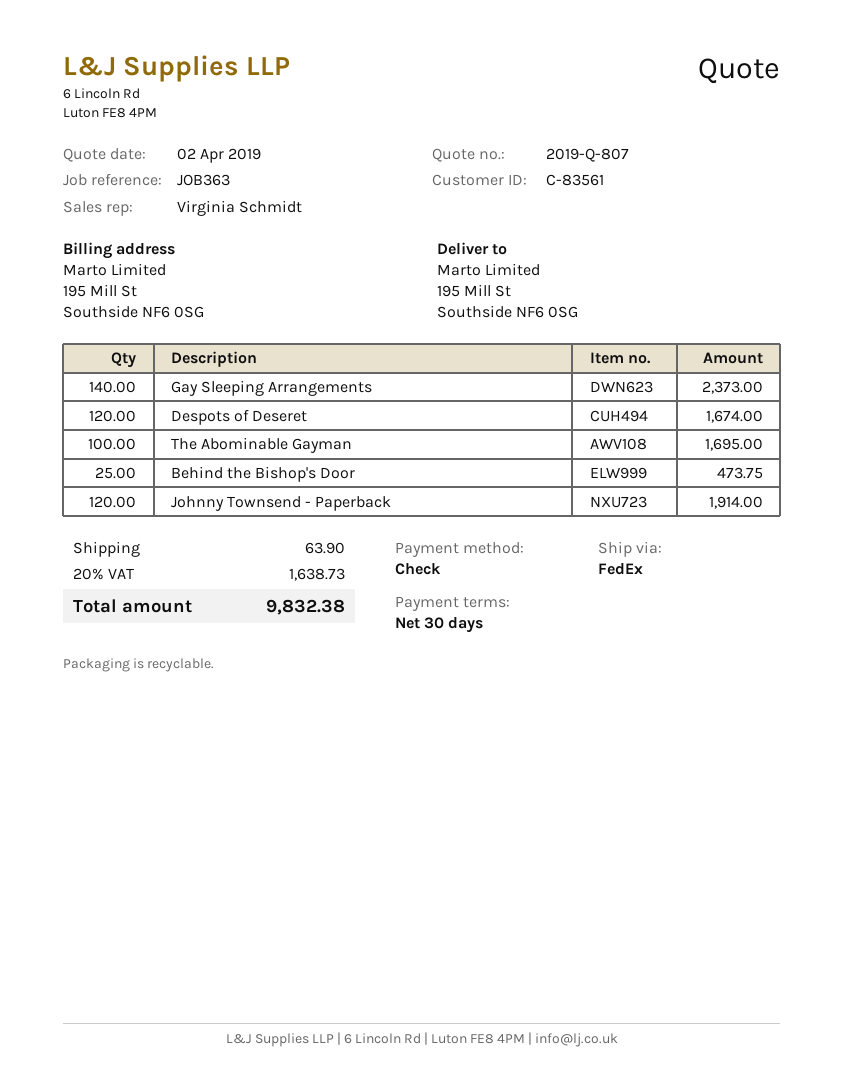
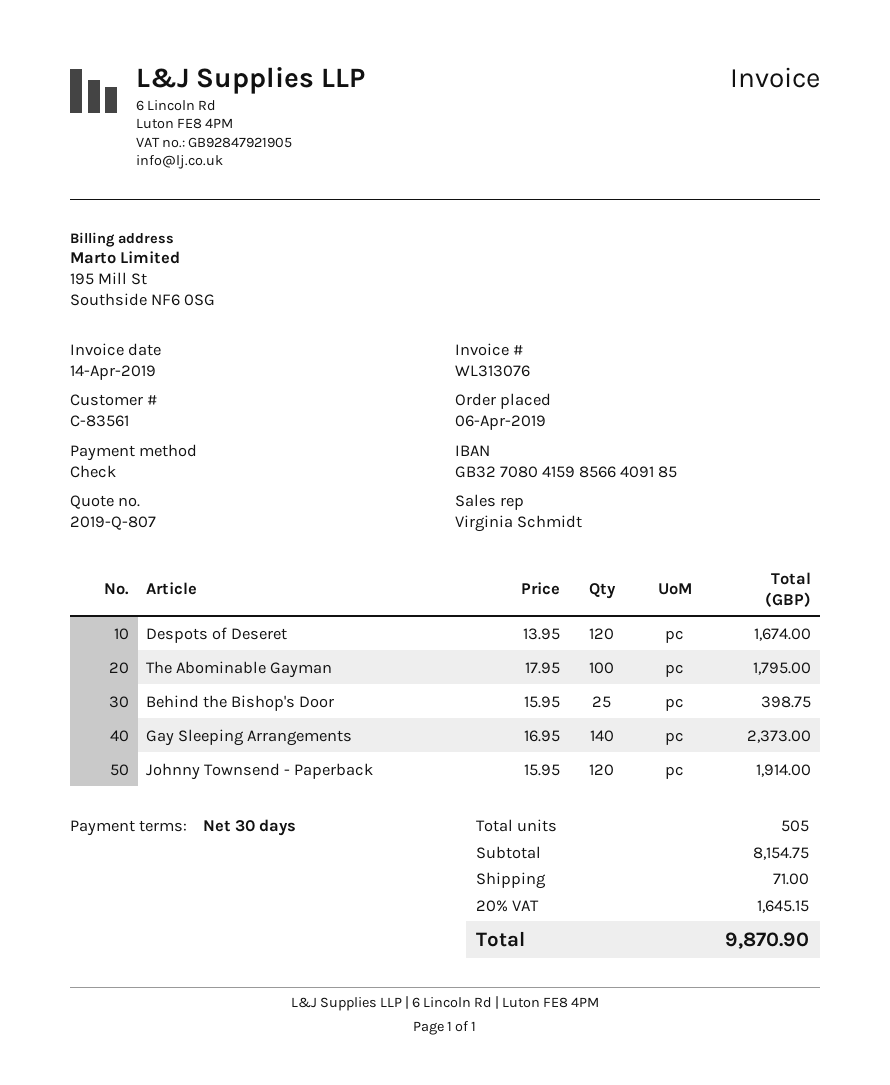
The Abominable Gayman: 100 for 1695.00 -> 100 for 1795.00
Behind the Bishop's Door: 25 for 473.75 -> 25 for 398.75
shipping: 63.90 -> 71.00
tax: 20% = 1638.73 -> 20% = 1645.15
total: 9832.38 -> 9870.90

